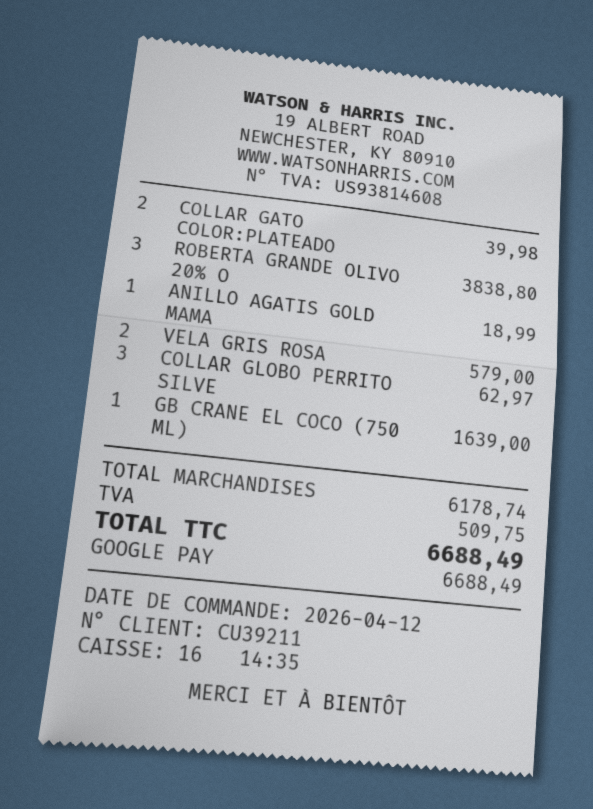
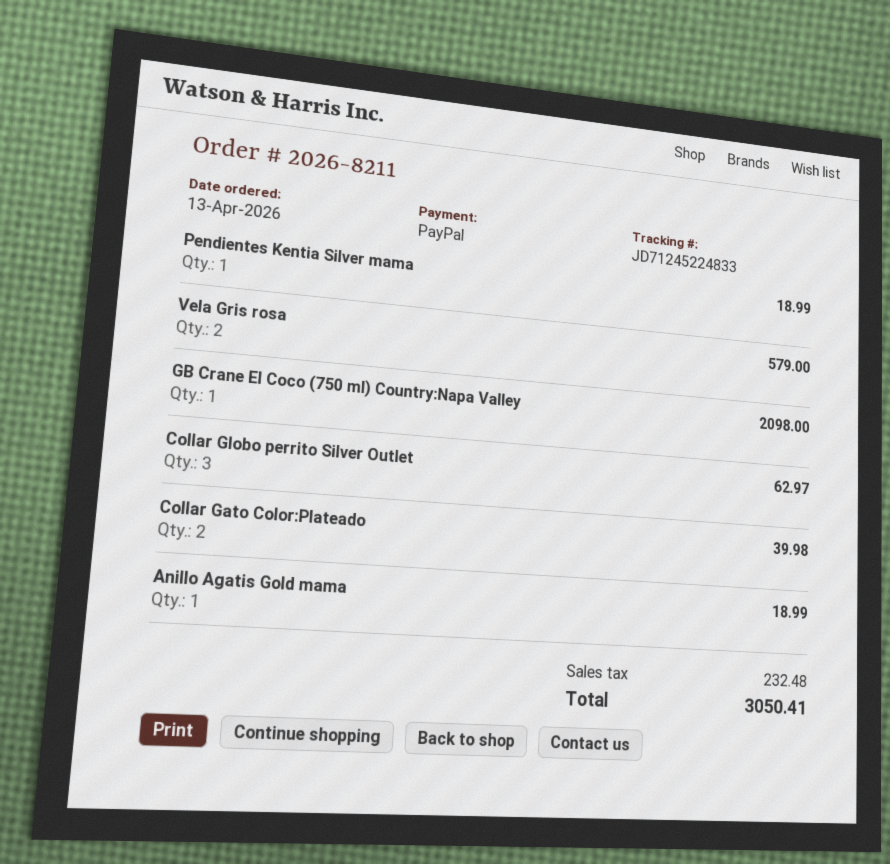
order date: 2026-04-12 -> 2026-04-13
payment method: Google Pay -> PayPal
ROBERTA GRANDE OLIVO 20% O: 3 for 3838.80 -> none
GB CRANE EL COCO (750 ML): 1 for 1639.00 -> 1 for 2098.00
Pendientes Kentia Silver mama: none -> 1 for 18.99
tax: 509.75 -> 232.48
total: 6688.49 -> 3050.41

